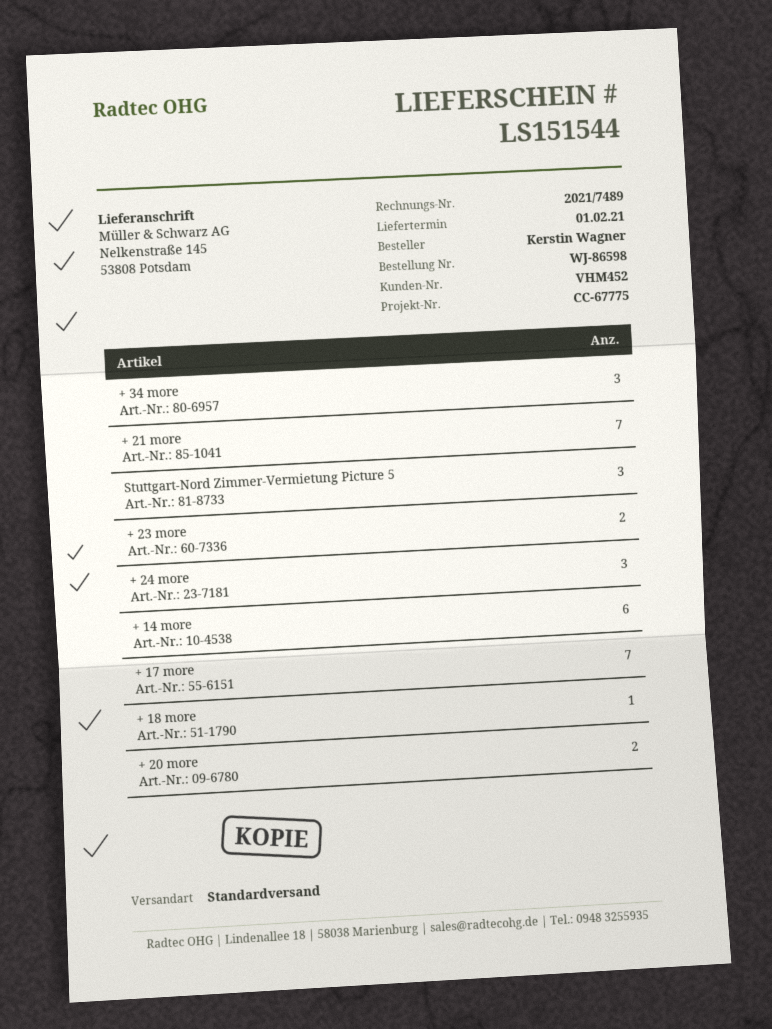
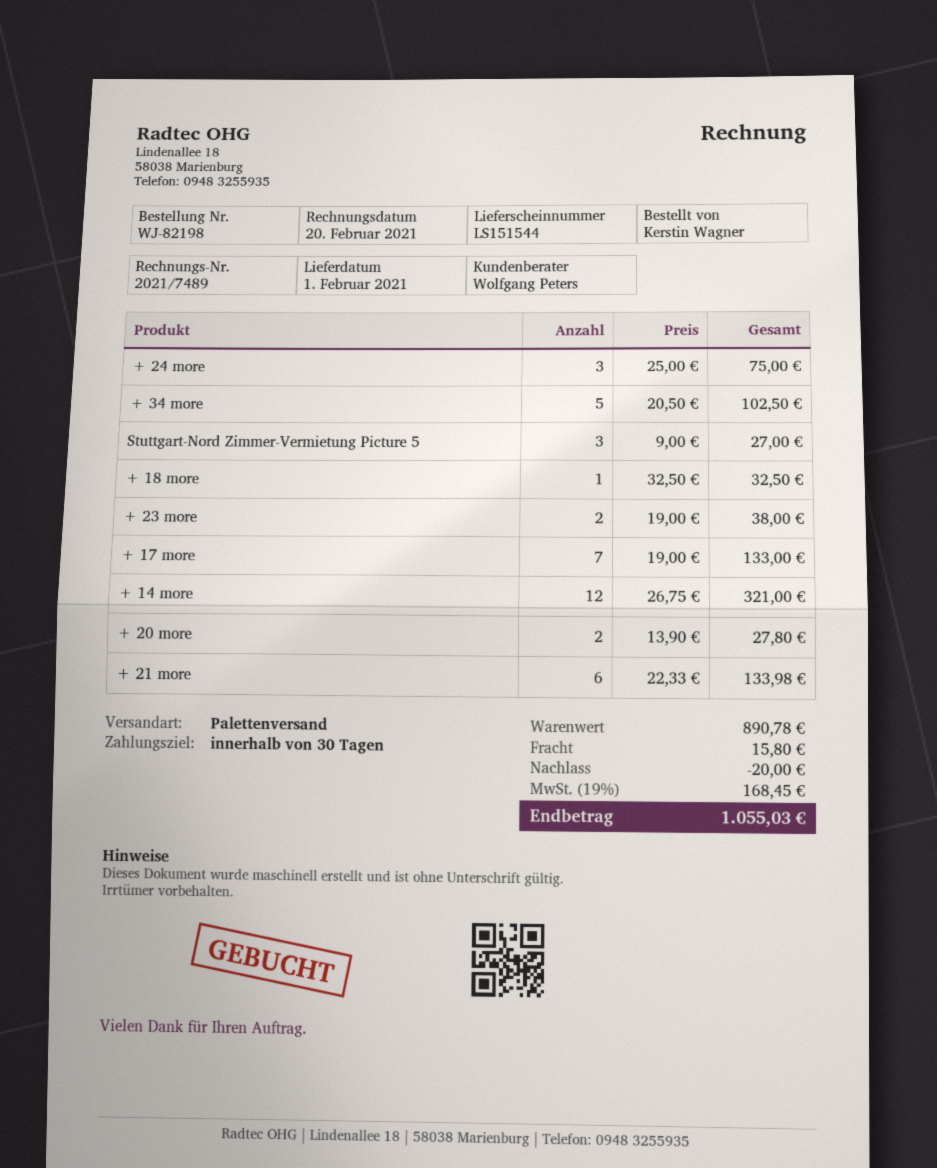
order number: WJ-86598 -> WJ-82198
shipping method: standard -> pallet freight
+ 34 more: 3 -> 5
+ 21 more: 7 -> 6
+ 14 more: 6 -> 12

